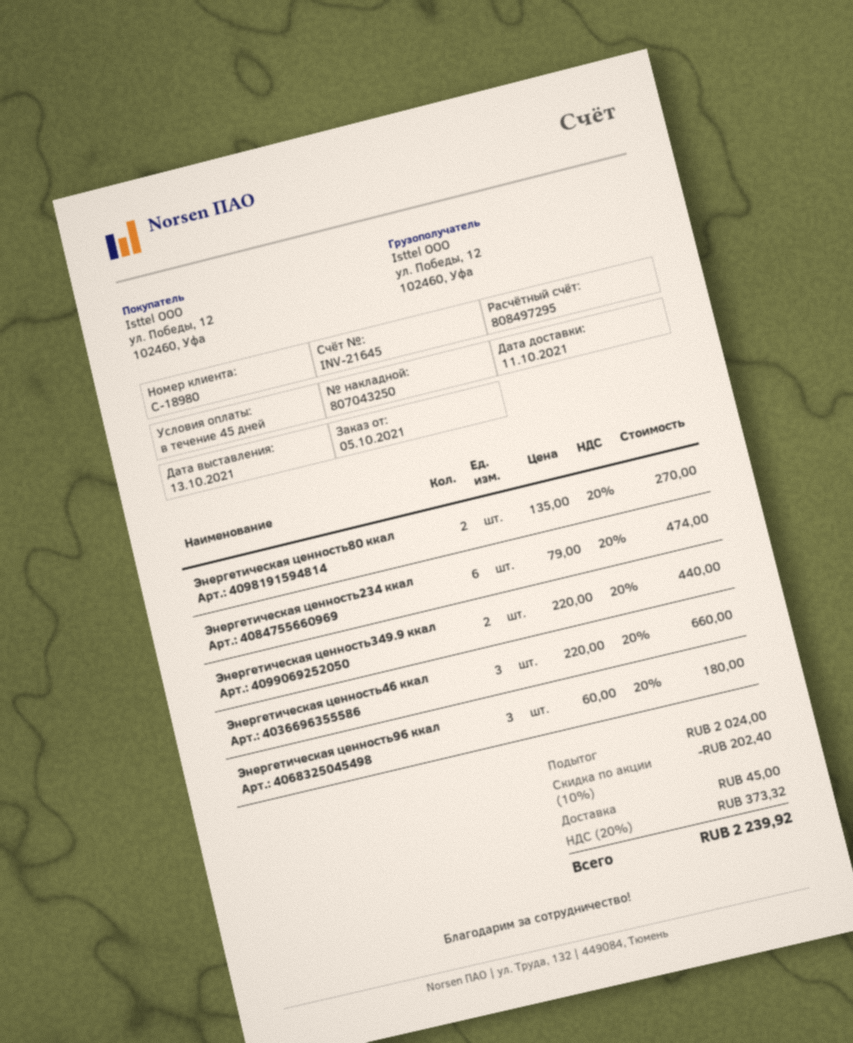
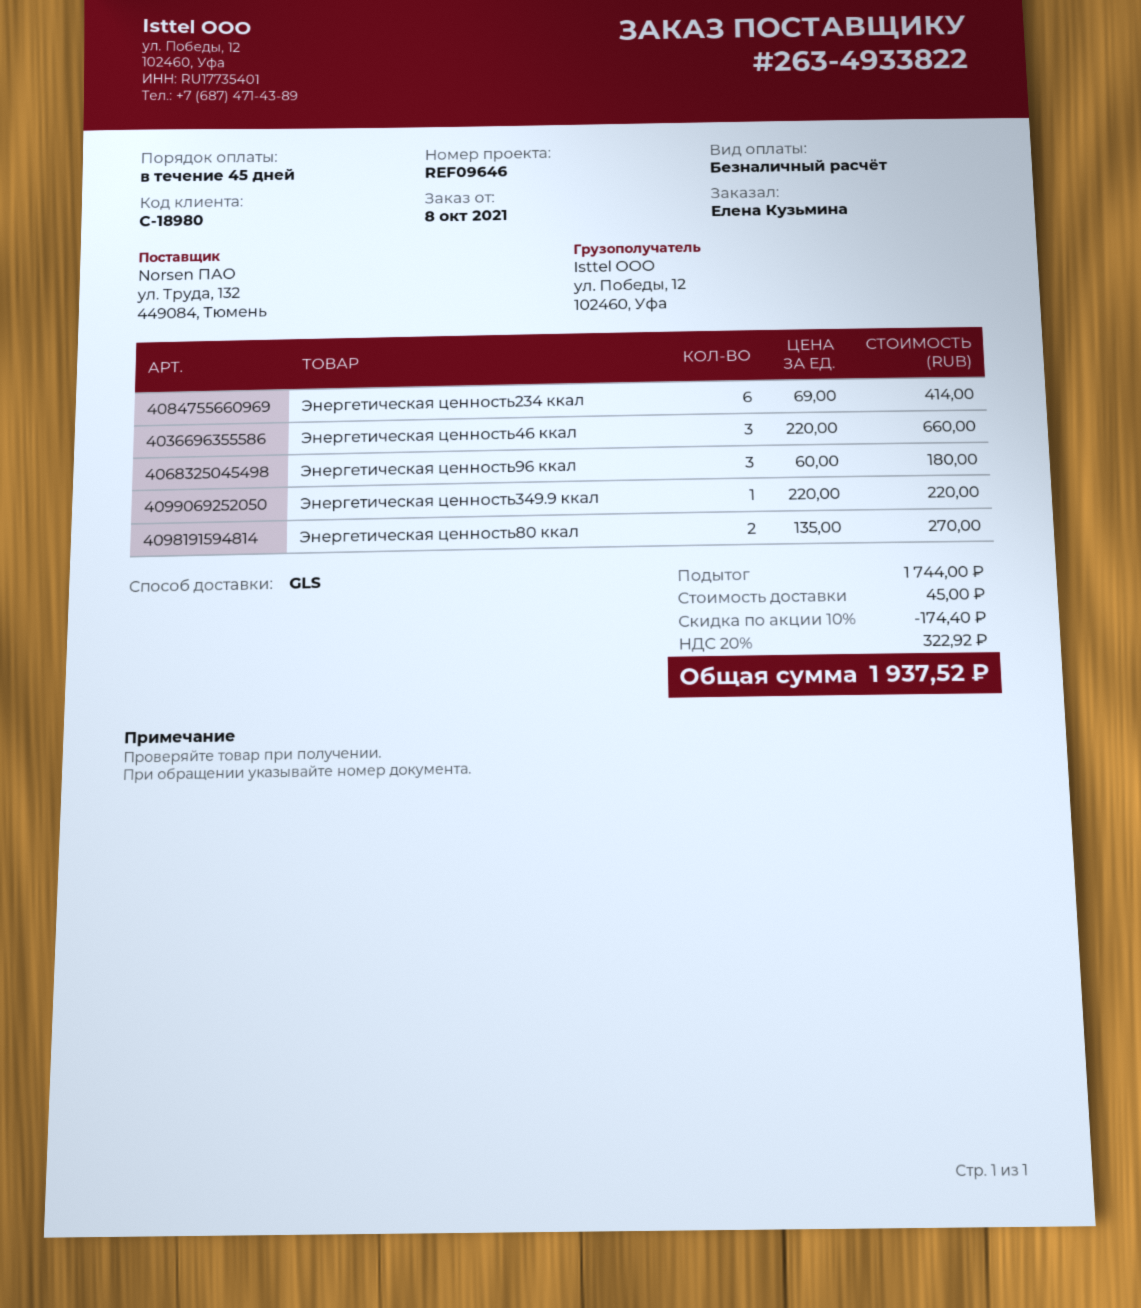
order date: 2021-10-05 -> 2021-10-08
Энергетическая ценность234 ккал: 6 x 79.00 = 474.00 -> 6 x 69.00 = 414.00
Энергетическая ценность349.9 ккал: 2 x 220.00 = 440.00 -> 1 x 220.00 = 220.00
subtotal: 2024.00 -> 1744.00
discount: 10% = 202.40 -> 10% = 174.40
tax: 20% = 373.32 -> 20% = 322.92
total: 2239.92 -> 1937.52

